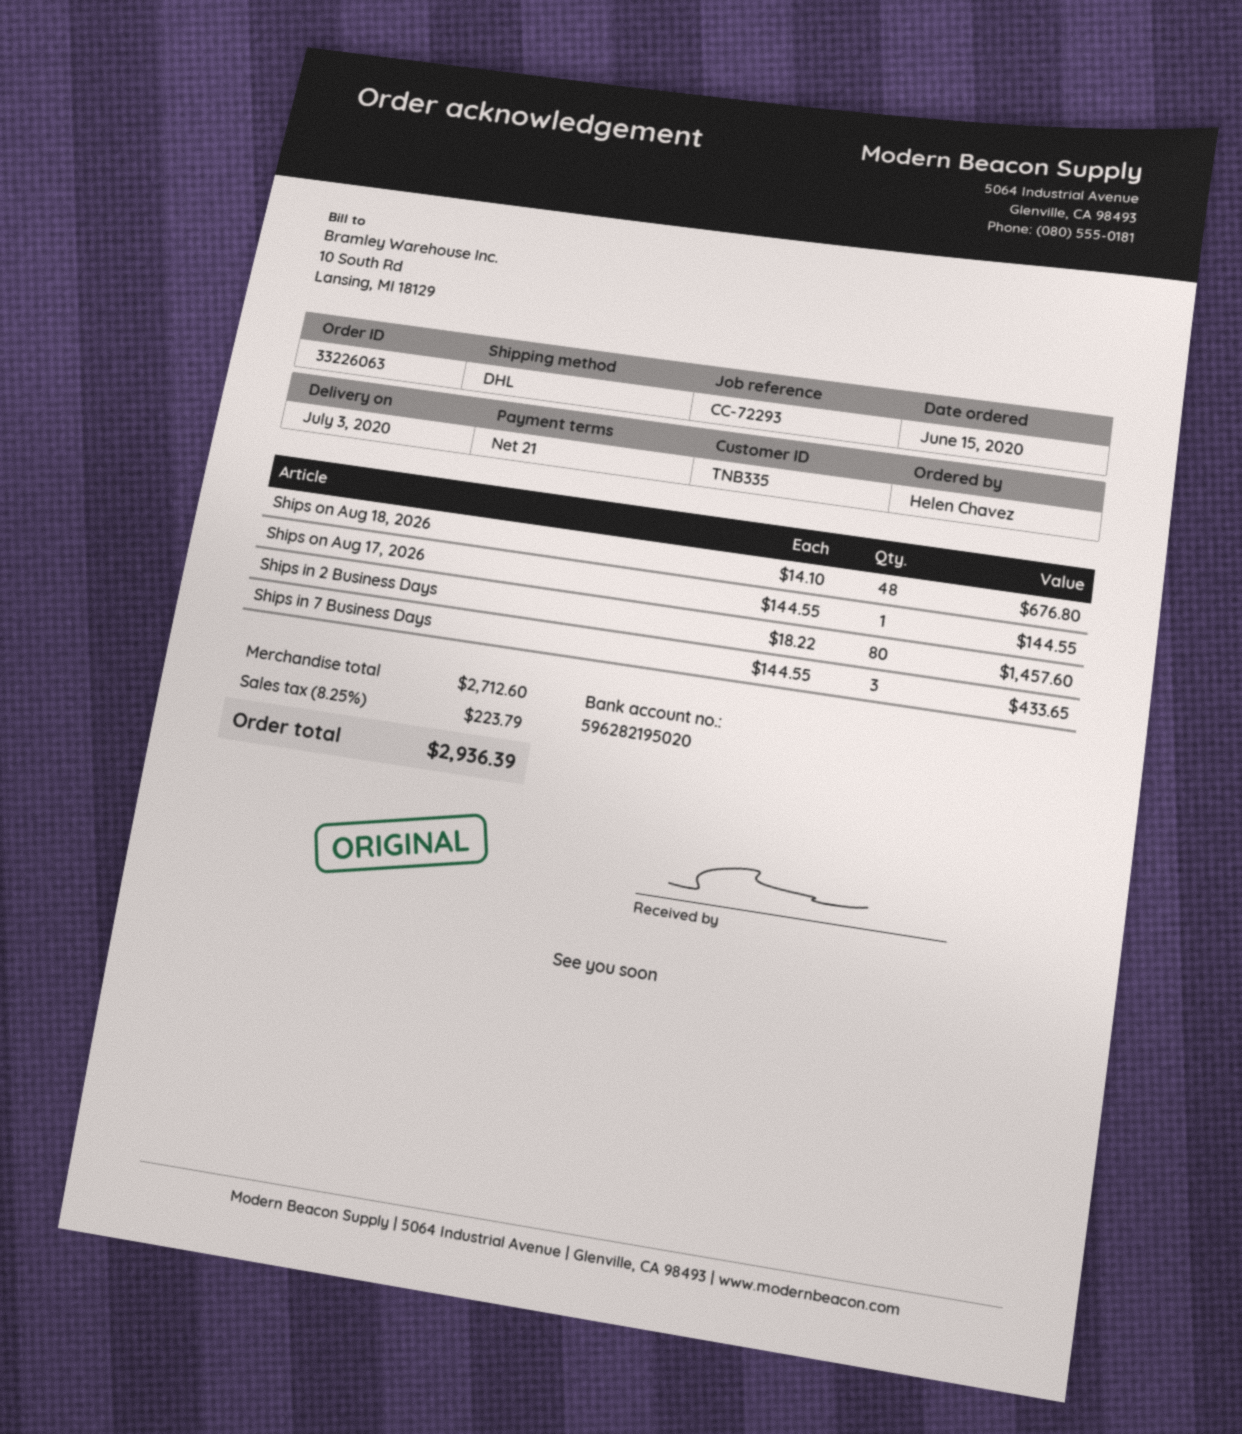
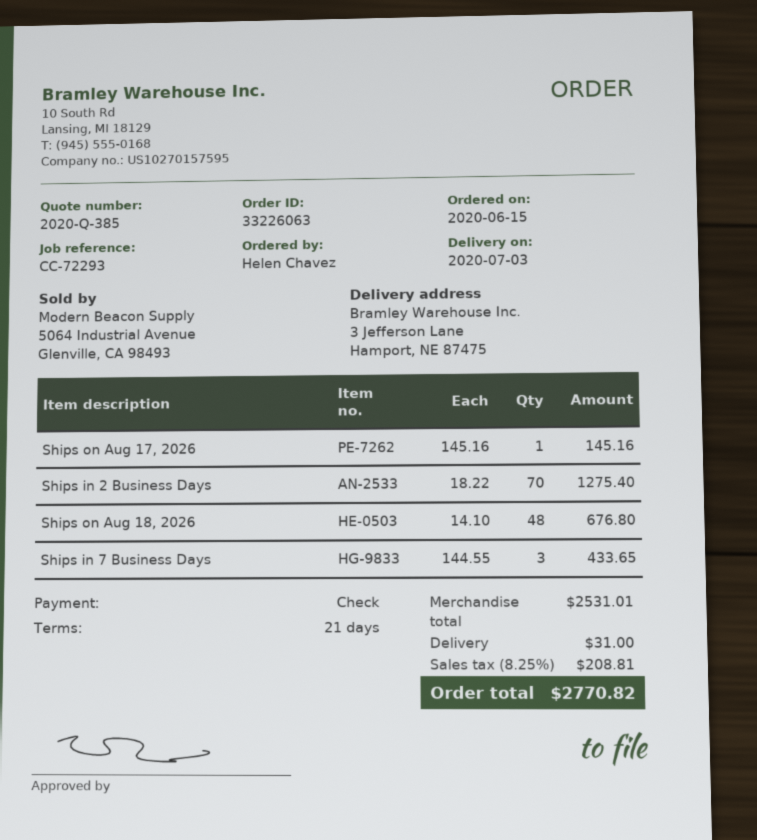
Ships on Aug 17, 2026: 1 x 144.55 = 144.55 -> 1 x 145.16 = 145.16
Ships in 2 Business Days: 80 x 18.22 = 1457.60 -> 70 x 18.22 = 1275.40
subtotal: 2712.60 -> 2531.01
shipping: none -> 31.00
tax: 8.25% = 223.79 -> 8.25% = 208.81
total: 2936.39 -> 2770.82

